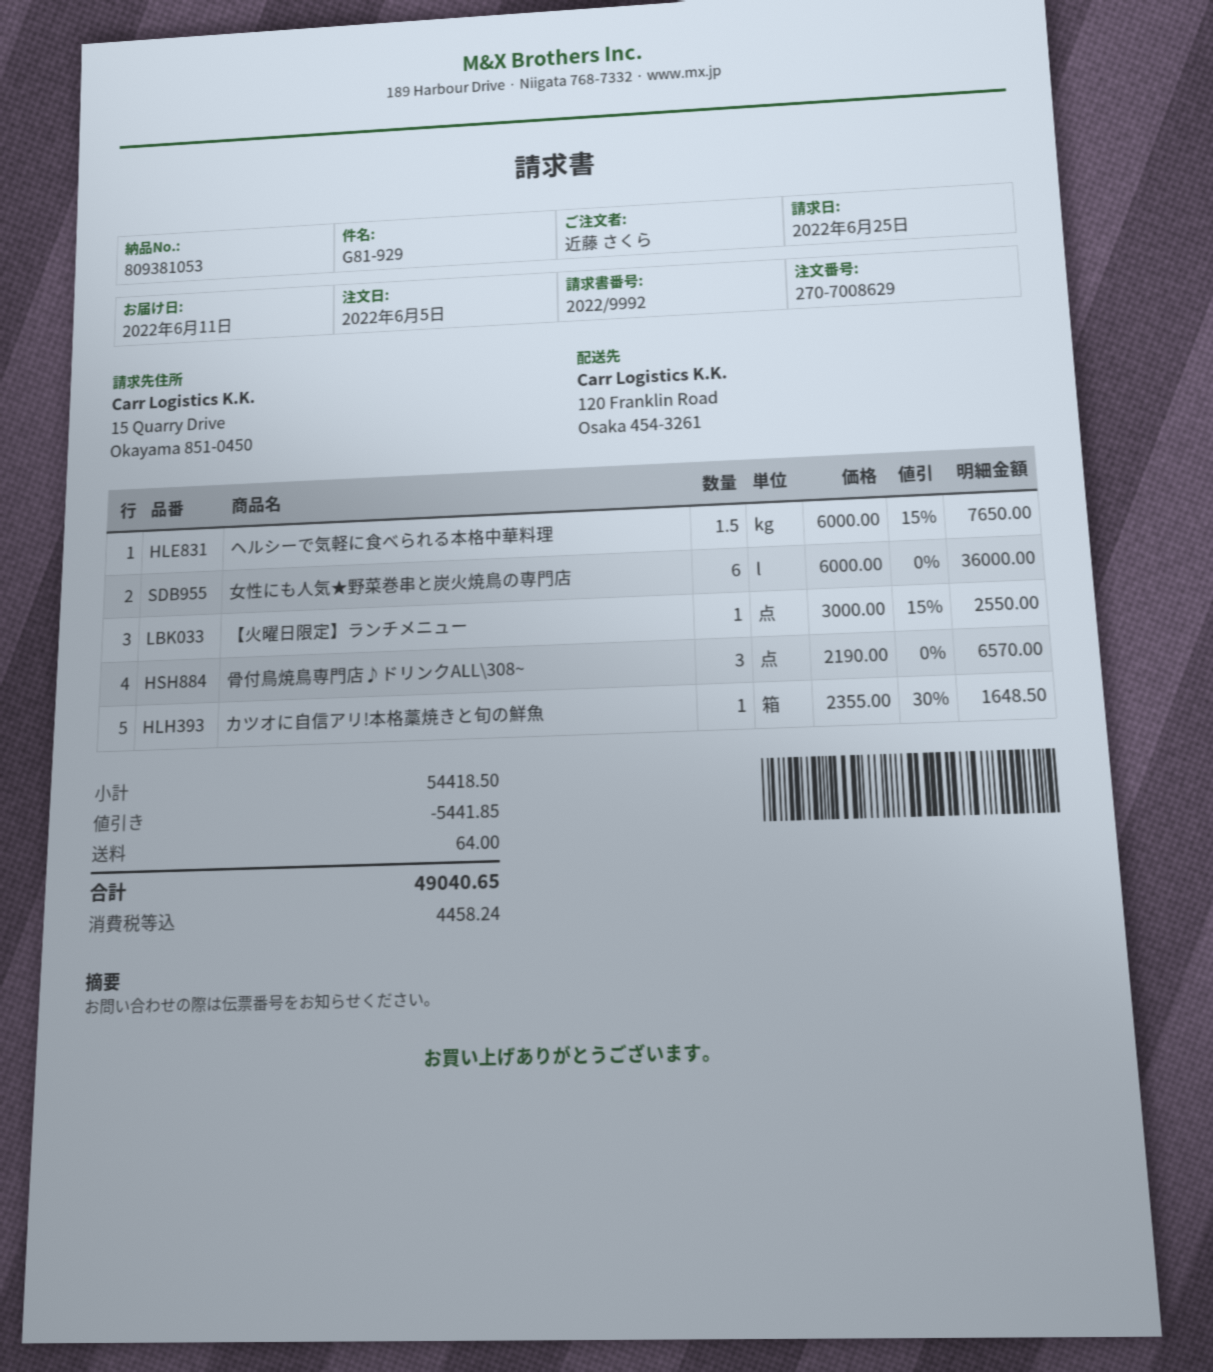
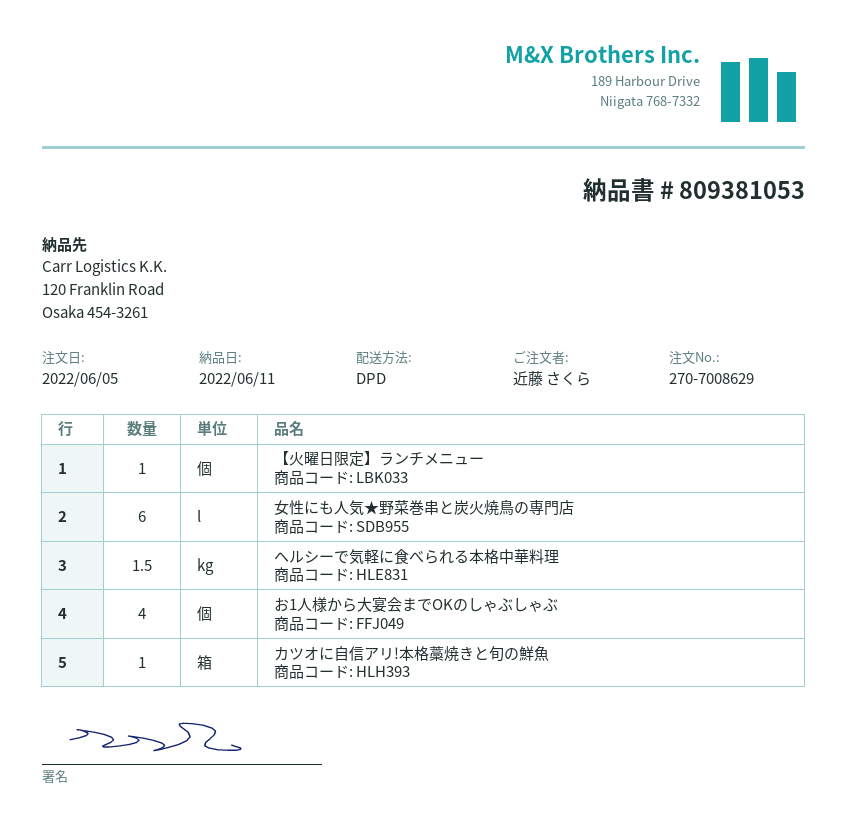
骨付鳥焼鳥専門店♪ドリンクALL\308~: 3 -> none
お1人様から大宴会までOKのしゃぶしゃぶ: none -> 4

